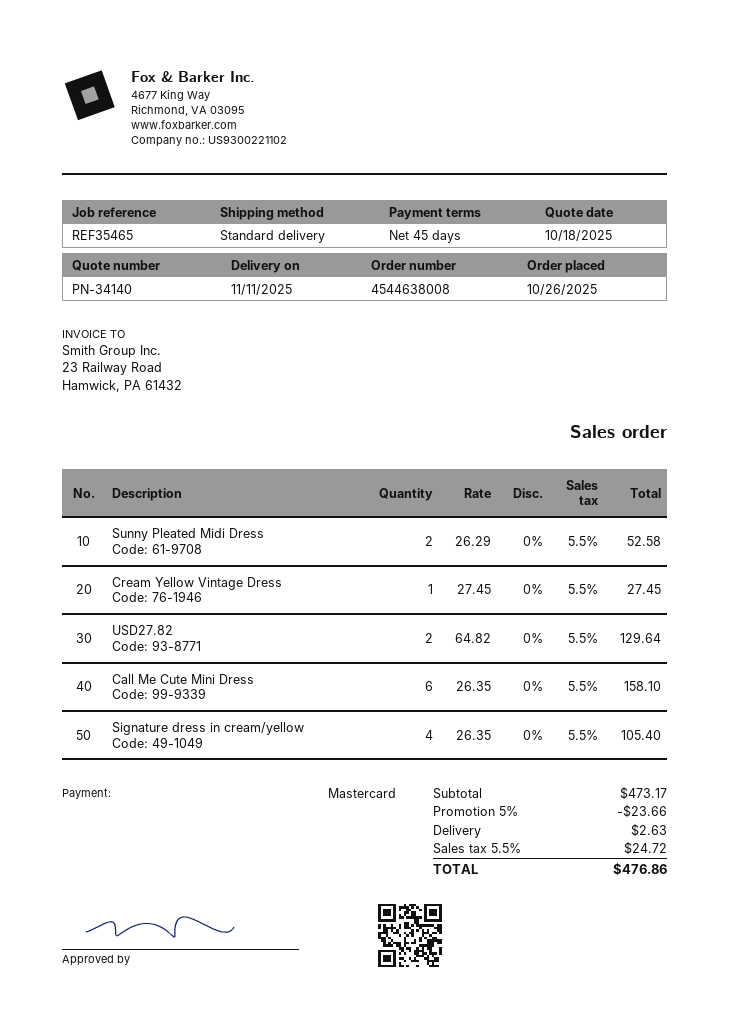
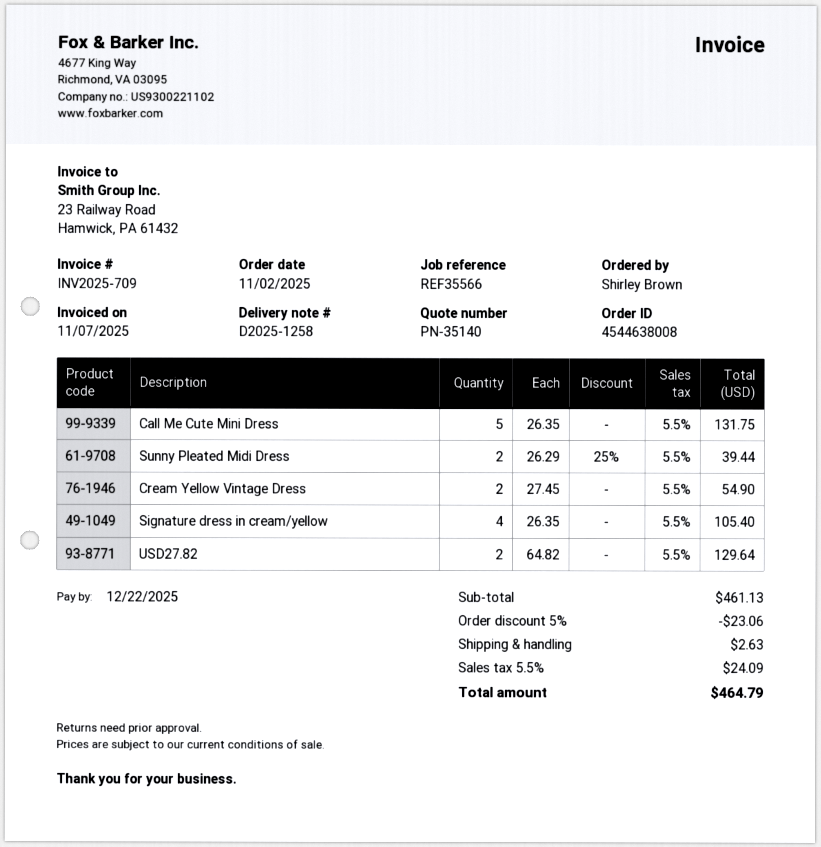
quote number: PN-34140 -> PN-35140
order date: 2025-10-26 -> 2025-11-02
reference: REF35465 -> REF35566
Sunny Pleated Midi Dress: 2 x 26.29 = 52.58 -> 2 x 26.29 - 25% = 39.44
Cream Yellow Vintage Dress: 1 x 27.45 = 27.45 -> 2 x 27.45 = 54.90
Call Me Cute Mini Dress: 6 x 26.35 = 158.10 -> 5 x 26.35 = 131.75
subtotal: 473.17 -> 461.13
discount: 5% = 23.66 -> 5% = 23.06
tax: 5.5% = 24.72 -> 5.5% = 24.09
total: 476.86 -> 464.79

